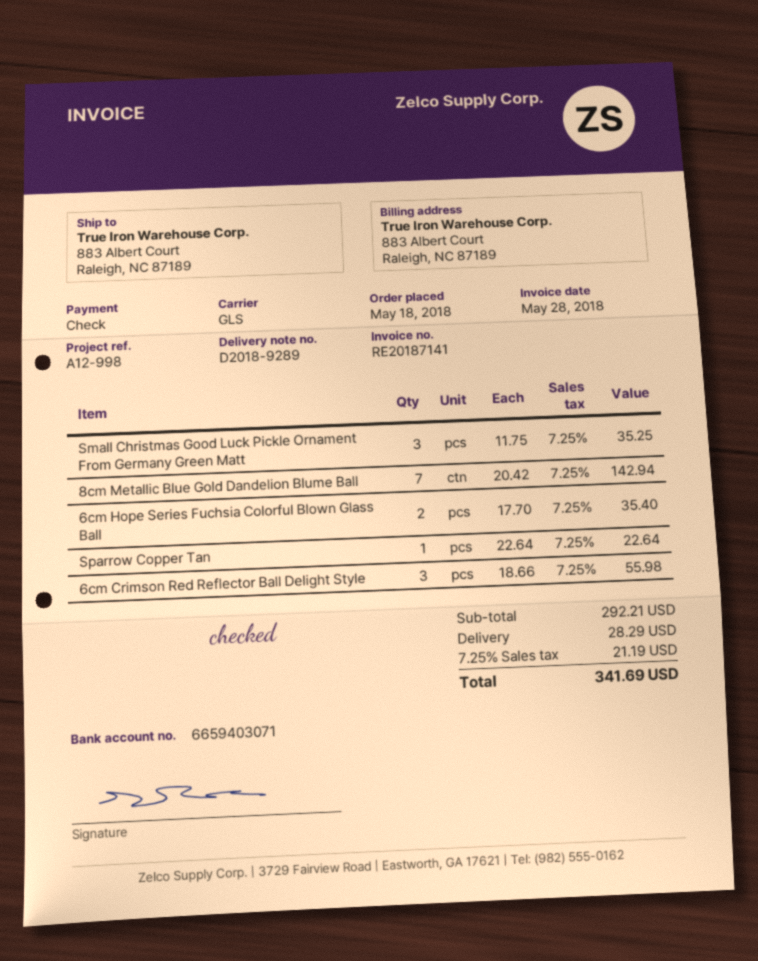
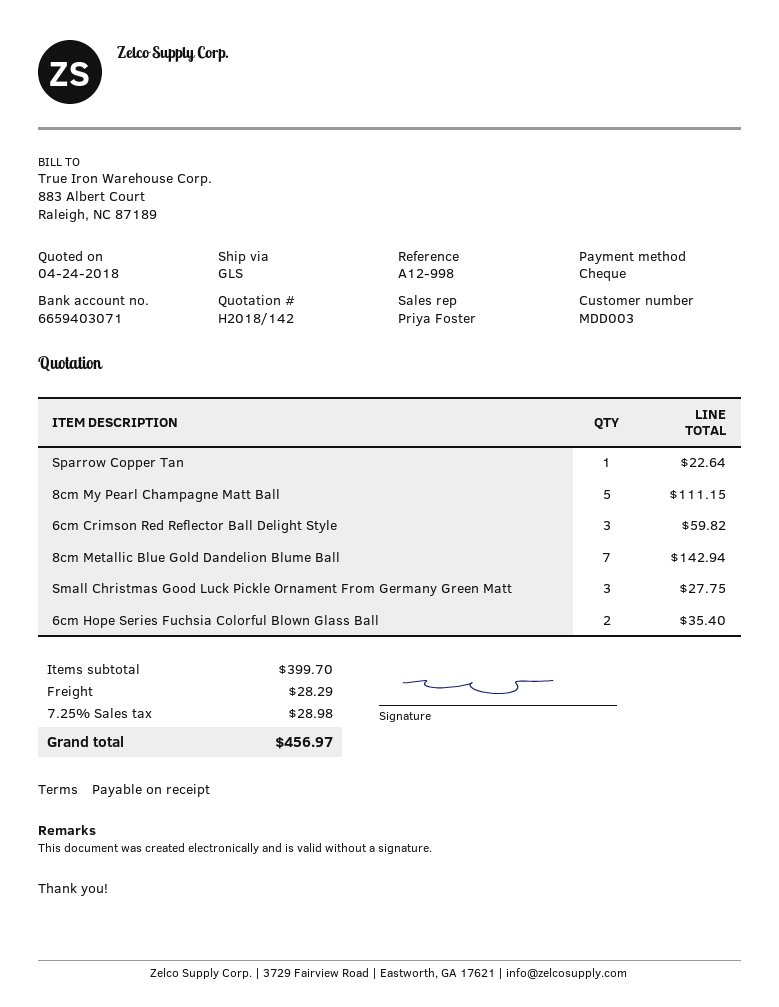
Small Christmas Good Luck Pickle Ornament From Germany Green Matt: 3 for 35.25 -> 3 for 27.75
6cm Crimson Red Reflector Ball Delight Style: 3 for 55.98 -> 3 for 59.82
8cm My Pearl Champagne Matt Ball: none -> 5 for 111.15
subtotal: 292.21 -> 399.70
tax: 7.25% = 21.19 -> 7.25% = 28.98
total: 341.69 -> 456.97

